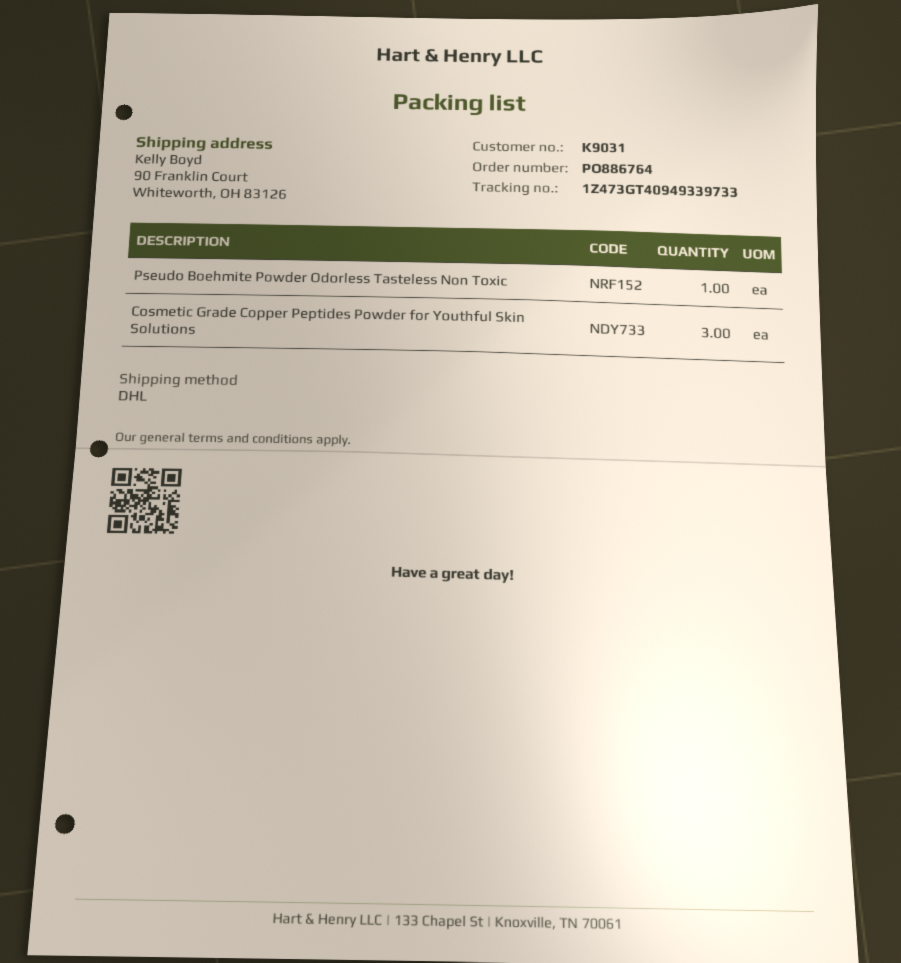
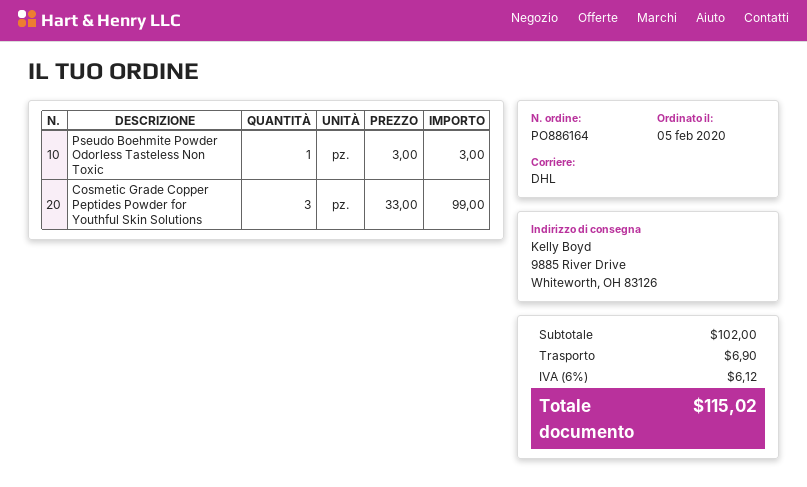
order number: PO886764 -> PO886164
ship to: 90 Franklin Court, Whiteworth, OH 83126 -> 9885 River Drive, Whiteworth, OH 83126

